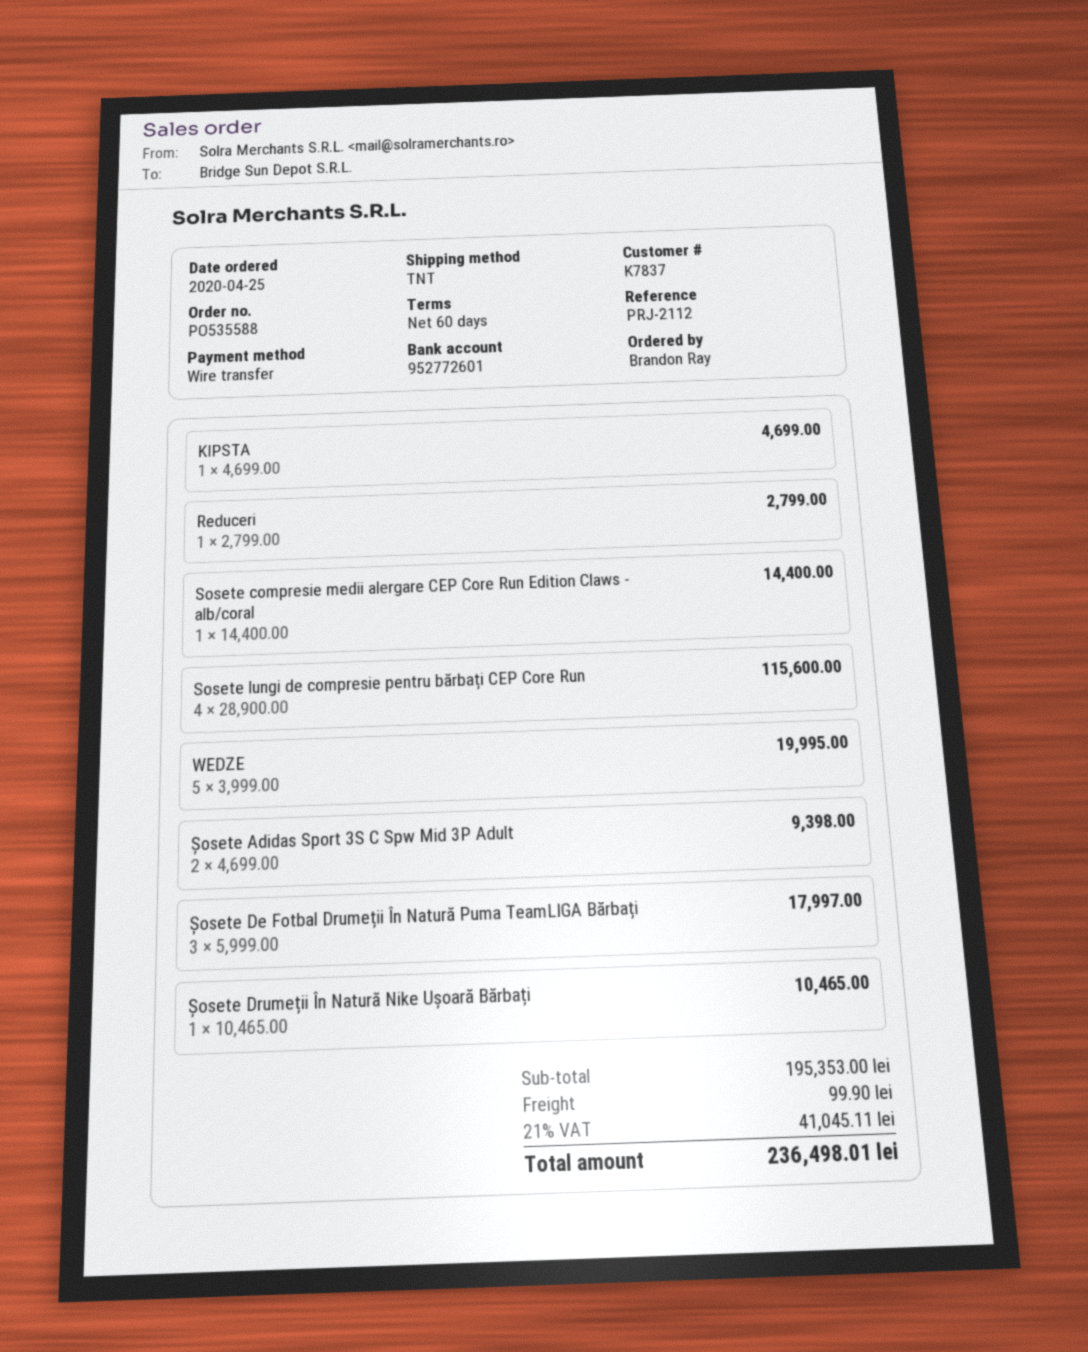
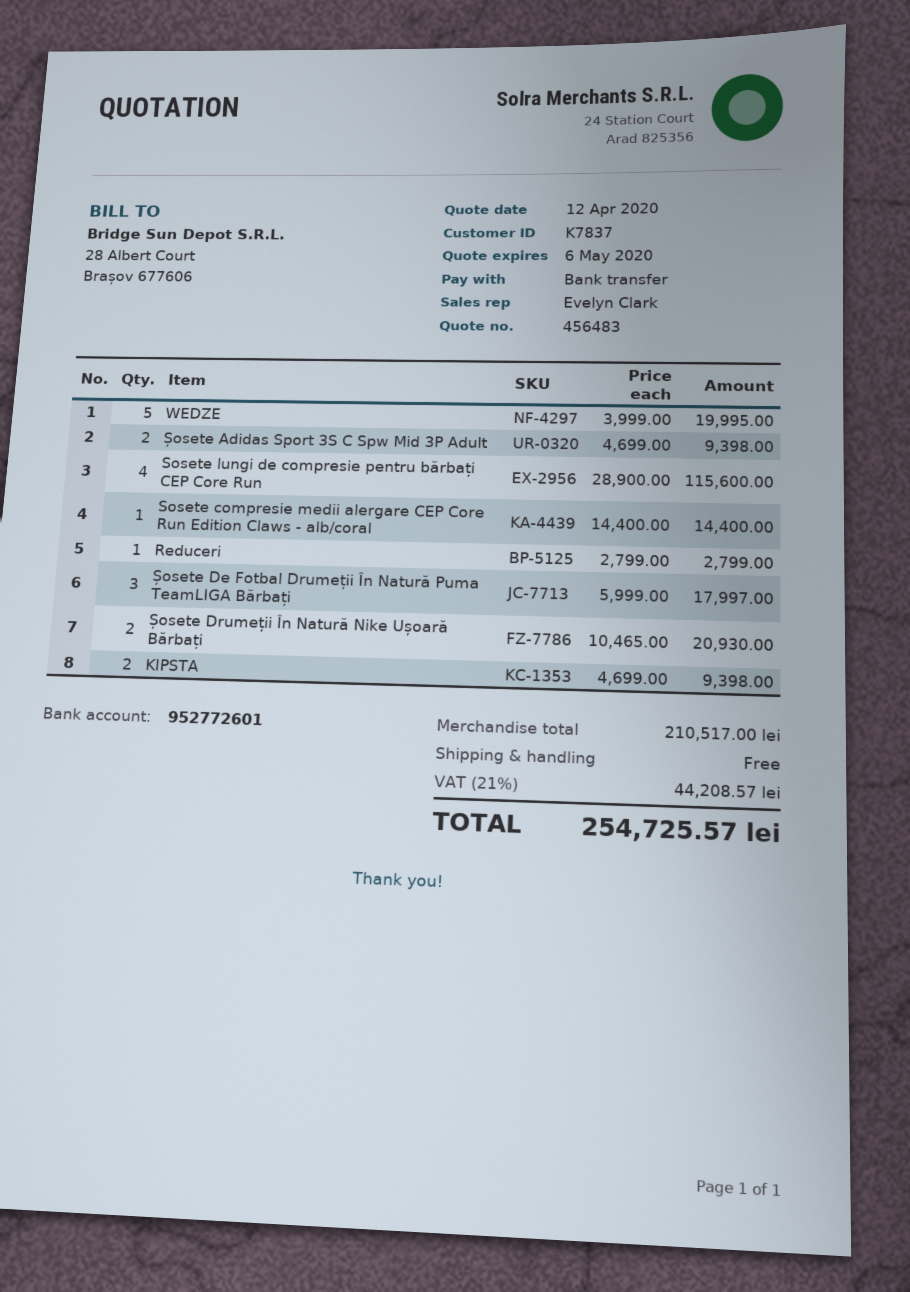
KIPSTA: 1 x 4699.00 = 4699.00 -> 2 x 4699.00 = 9398.00
Șosete Drumeții În Natură Nike Ușoară Bărbați: 1 x 10465.00 = 10465.00 -> 2 x 10465.00 = 20930.00
subtotal: 195353.00 -> 210517.00
shipping: 99.90 -> 0.00
tax: 21% = 41045.11 -> 21% = 44208.57
total: 236498.01 -> 254725.57

